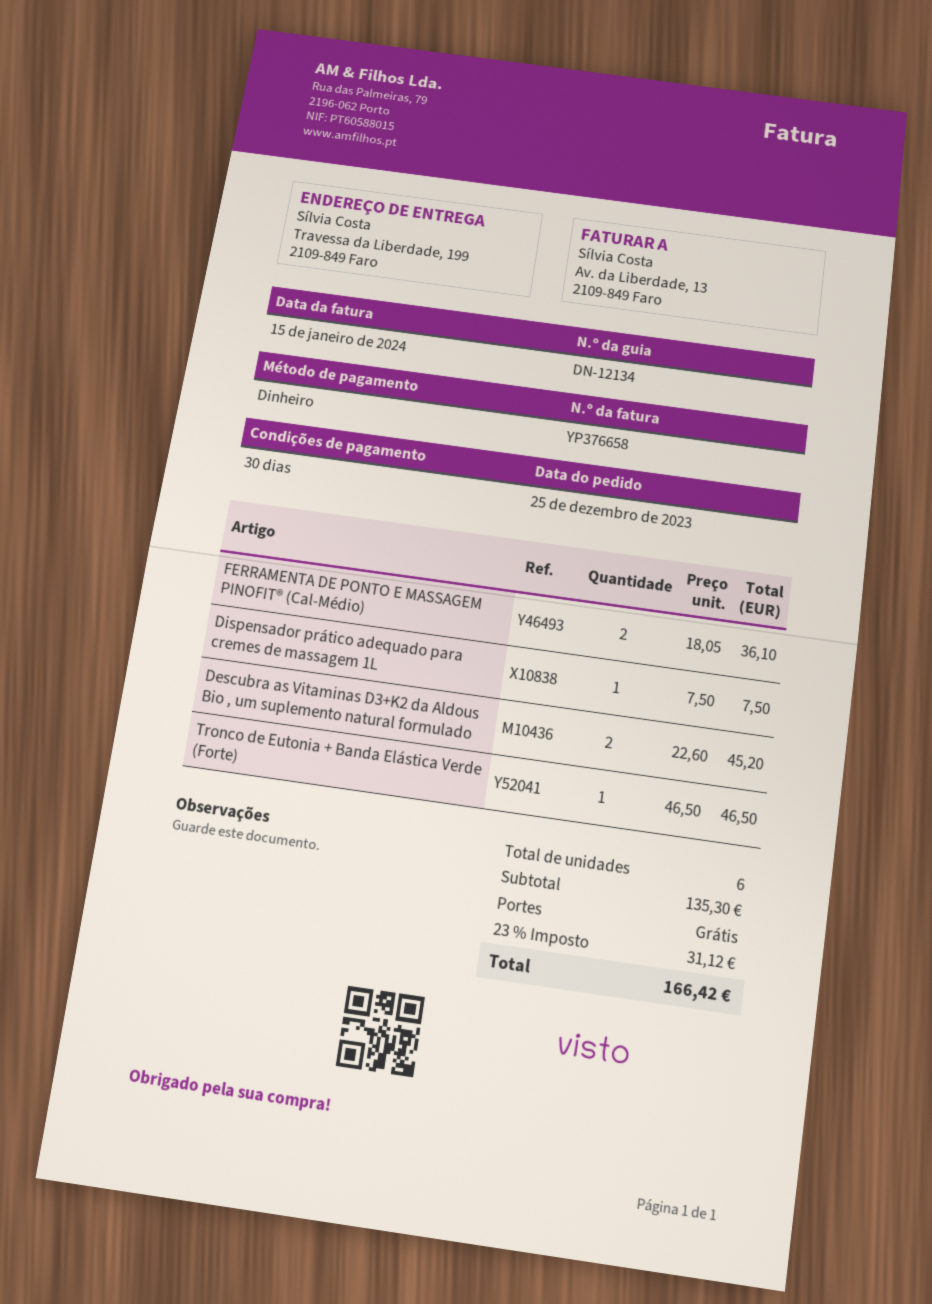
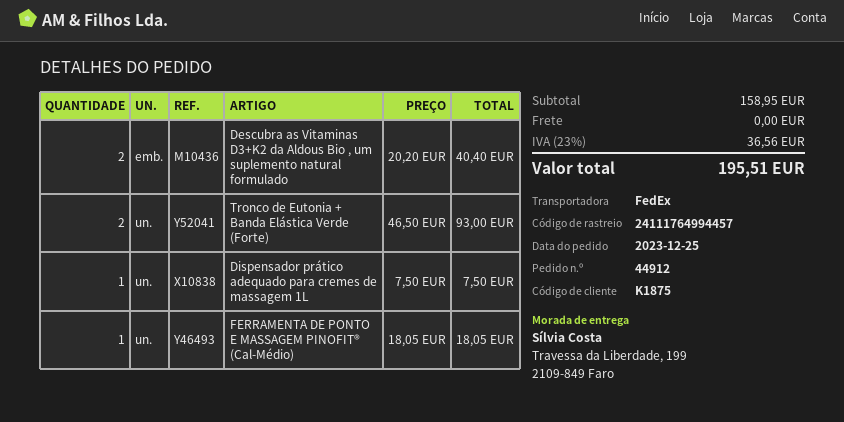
FERRAMENTA DE PONTO E MASSAGEM PINOFIT® (Cal-Médio): 2 x 18.05 = 36.10 -> 1 x 18.05 = 18.05
Descubra as Vitaminas D3+K2 da Aldous Bio , um suplemento natural formulado: 2 x 22.60 = 45.20 -> 2 x 20.20 = 40.40
Tronco de Eutonia + Banda Elástica Verde (Forte): 1 x 46.50 = 46.50 -> 2 x 46.50 = 93.00
subtotal: 135.30 -> 158.95
tax: 23% = 31.12 -> 23% = 36.56
total: 166.42 -> 195.51

